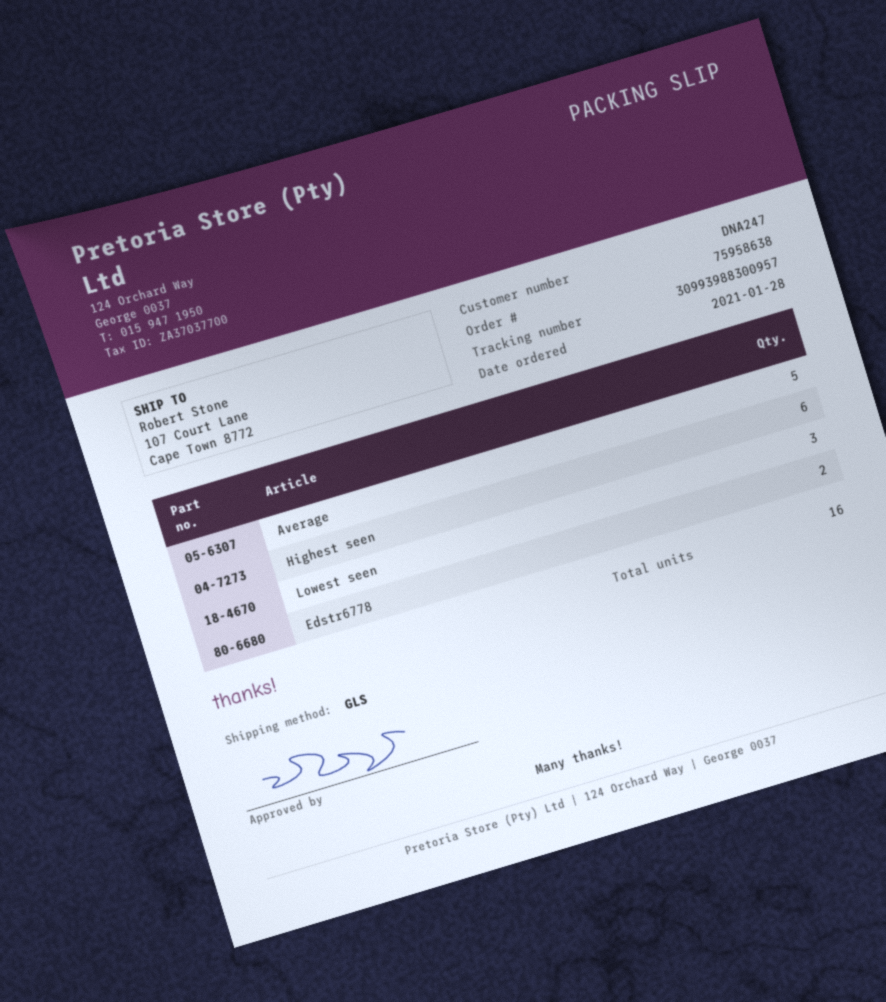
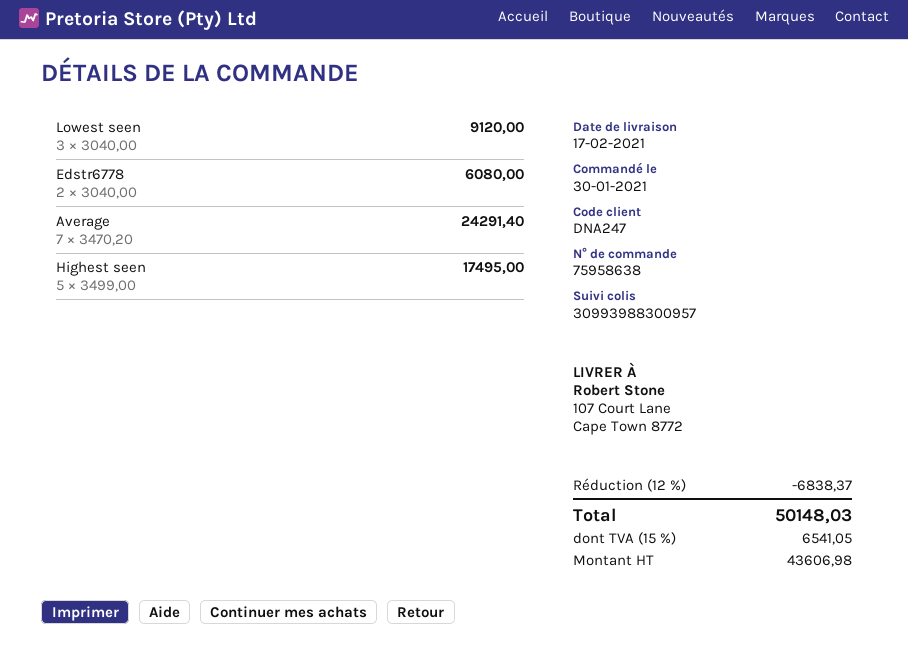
order date: 2021-01-28 -> 2021-01-30
Average: 5 -> 7
Highest seen: 6 -> 5

